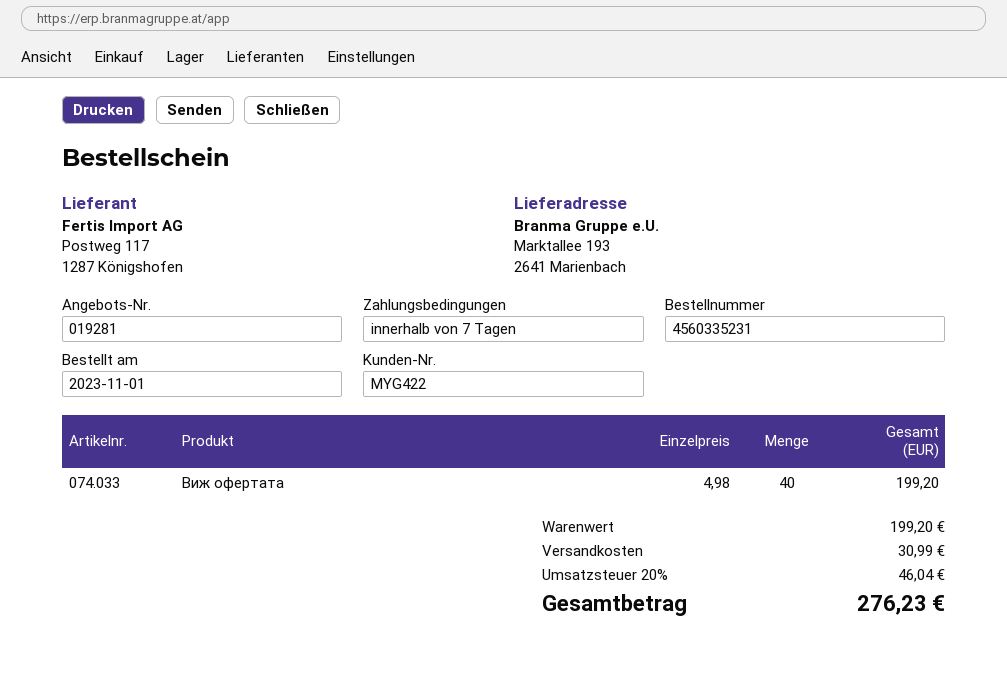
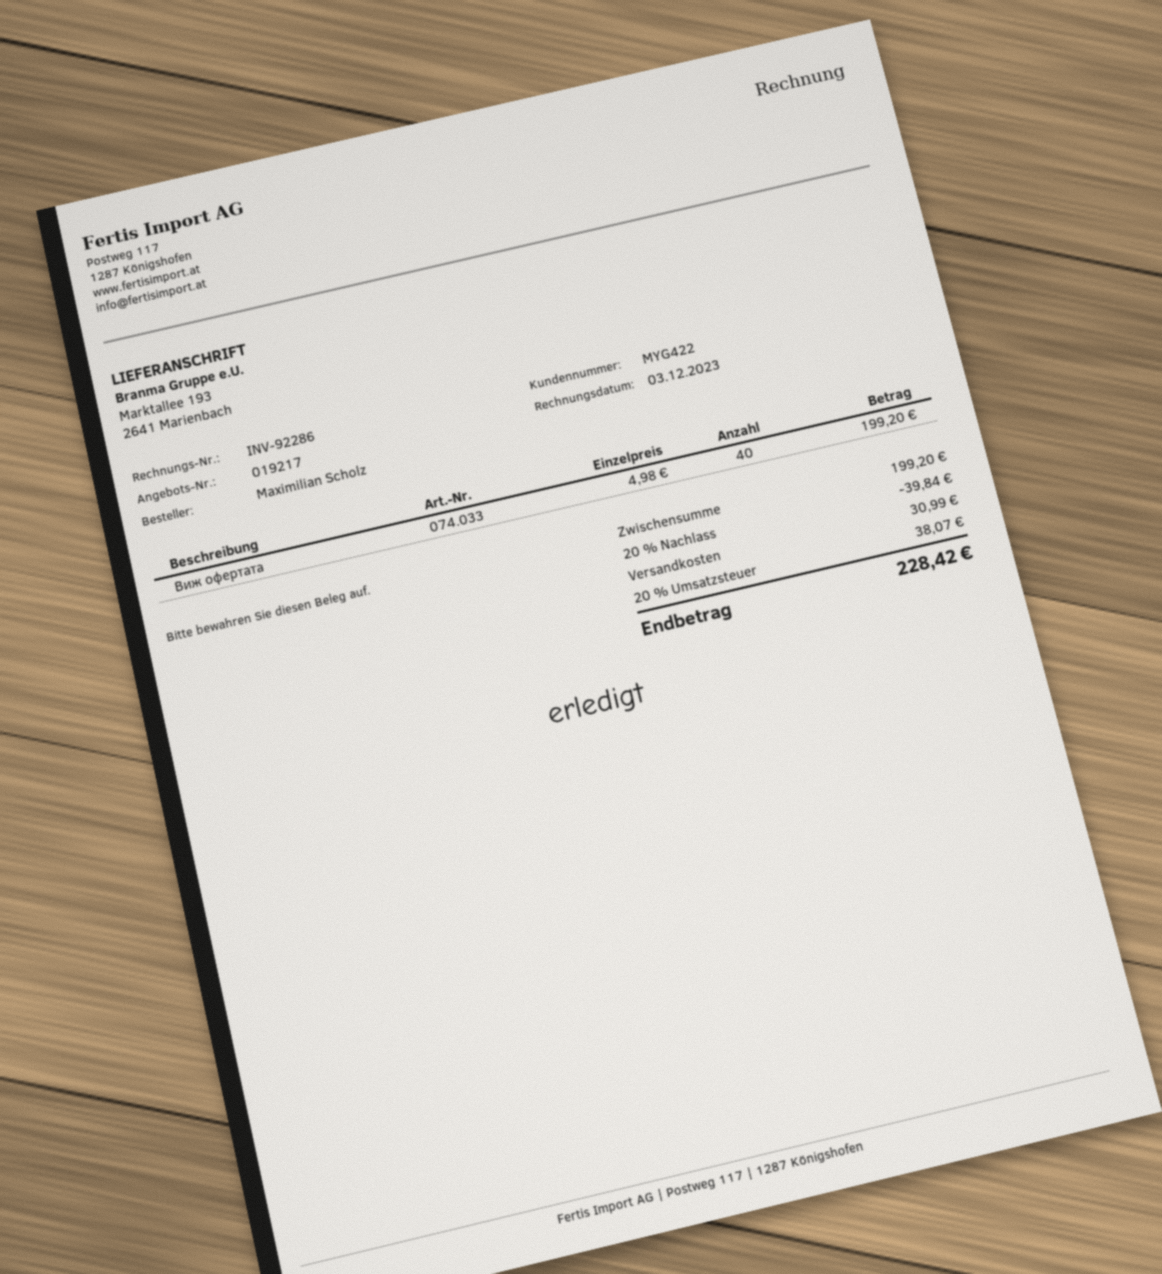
quote number: 019281 -> 019217
discount: none -> 20% = 39.84
tax: 20% = 46.04 -> 20% = 38.07
total: 276.23 -> 228.42

